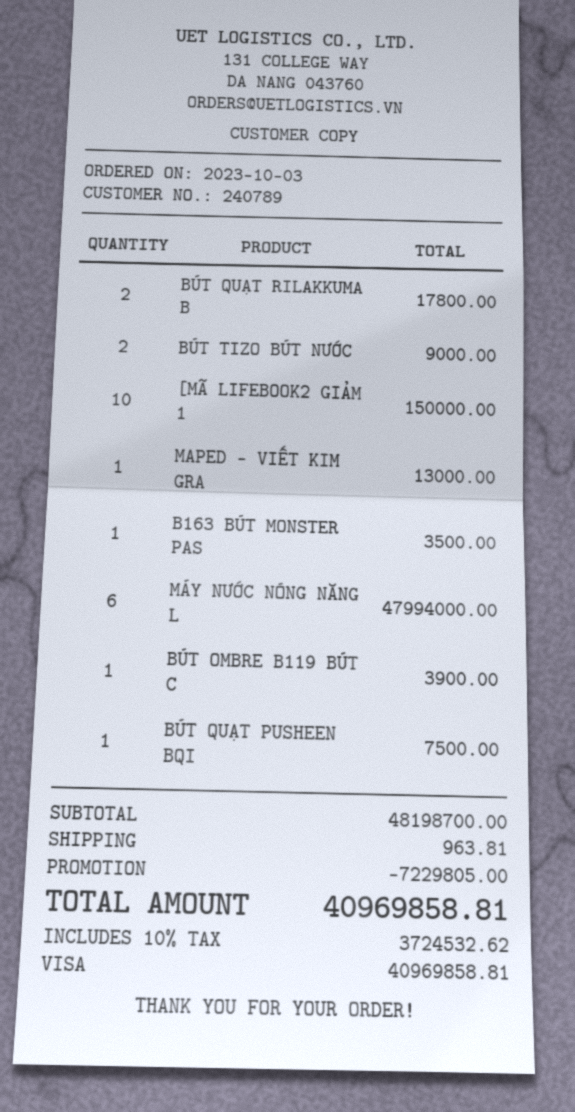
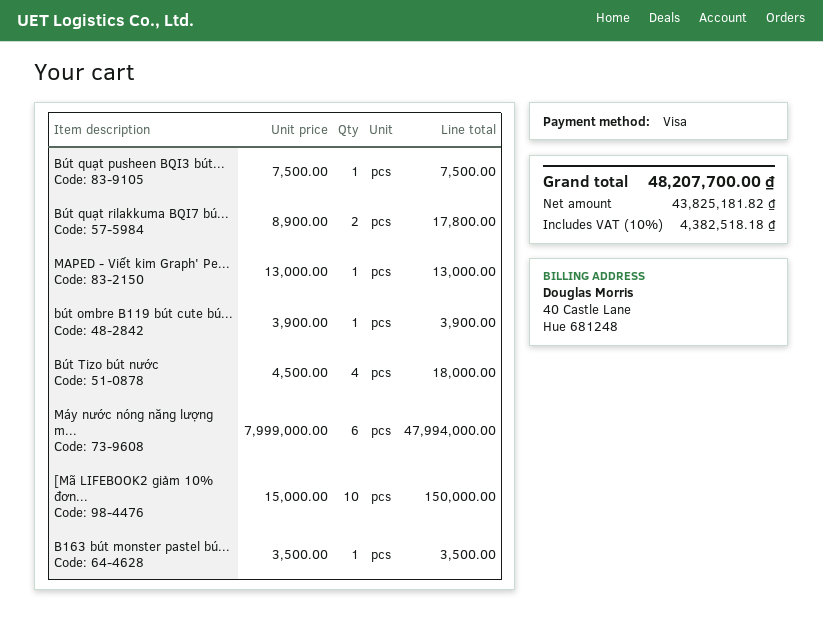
BÚT TIZO BÚT NƯỚC: 2 for 9000.00 -> 4 for 18000.00
discount: 7229805.00 -> none
shipping: 963.81 -> none
tax: 10% = 3724532.62 -> 10% = 4382518.18
total: 40969858.81 -> 48207700.00

